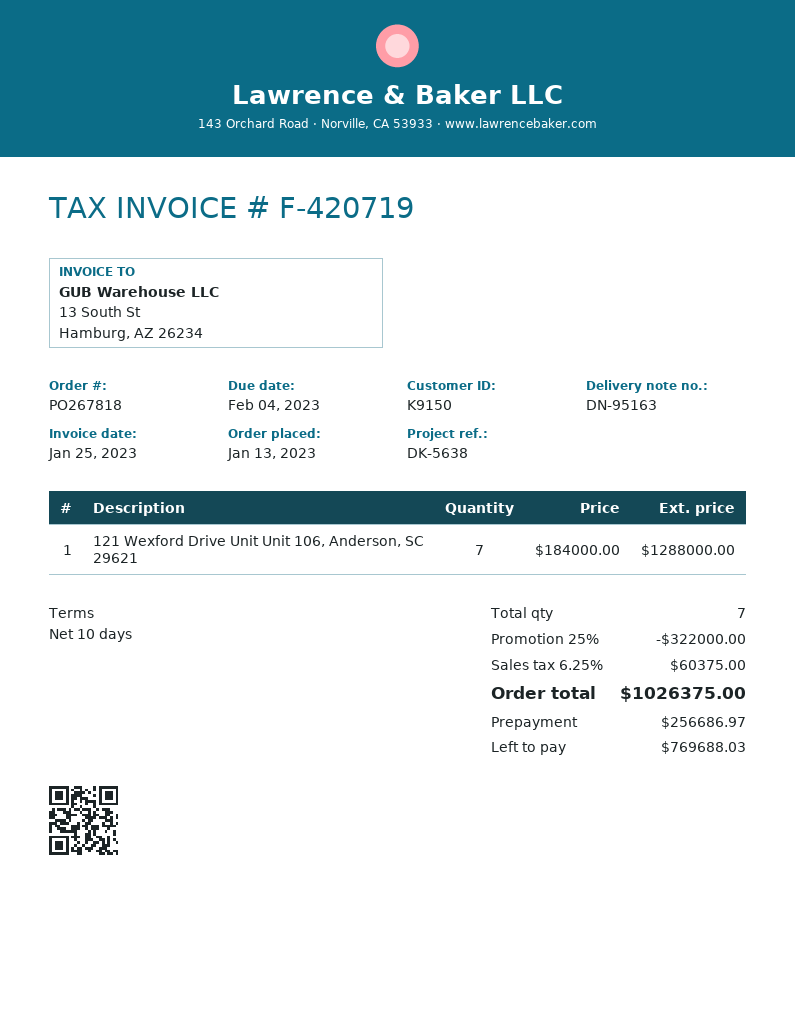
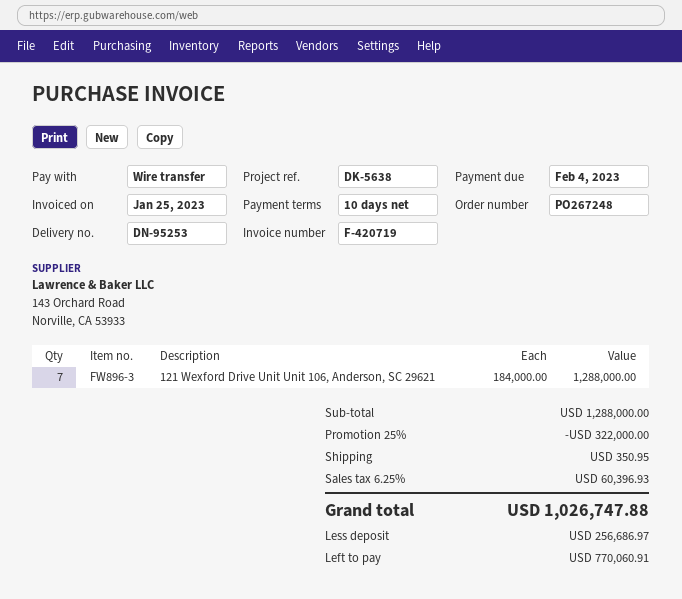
order number: PO267818 -> PO267248
delivery note number: DN-95163 -> DN-95253
shipping: none -> 350.95
tax: 6.25% = 60375.00 -> 6.25% = 60396.93
total: 1026375.00 -> 1026747.88
balance: 769688.03 -> 770060.91

